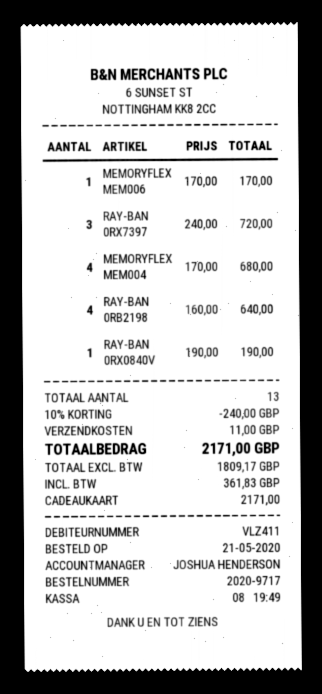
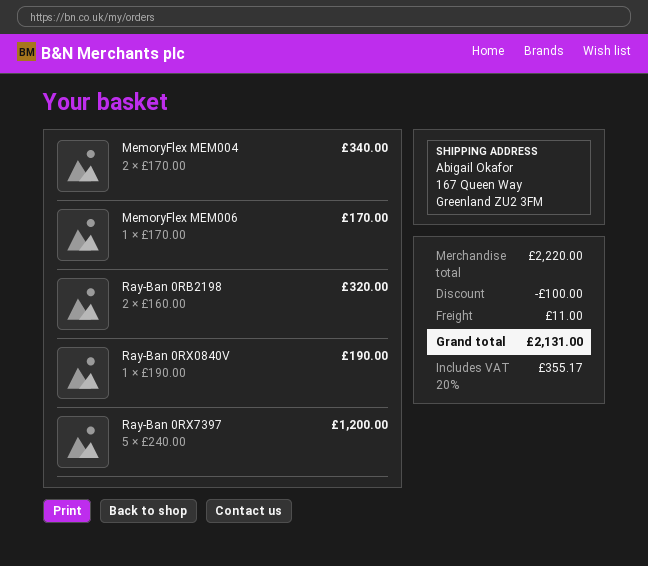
RAY-BAN 0RX7397: 3 x 240.00 = 720.00 -> 5 x 240.00 = 1200.00
MEMORYFLEX MEM004: 4 x 170.00 = 680.00 -> 2 x 170.00 = 340.00
RAY-BAN 0RB2198: 4 x 160.00 = 640.00 -> 2 x 160.00 = 320.00
discount: 240.00 -> 100.00
tax: 361.83 -> 355.17
total: 2171.00 -> 2131.00

